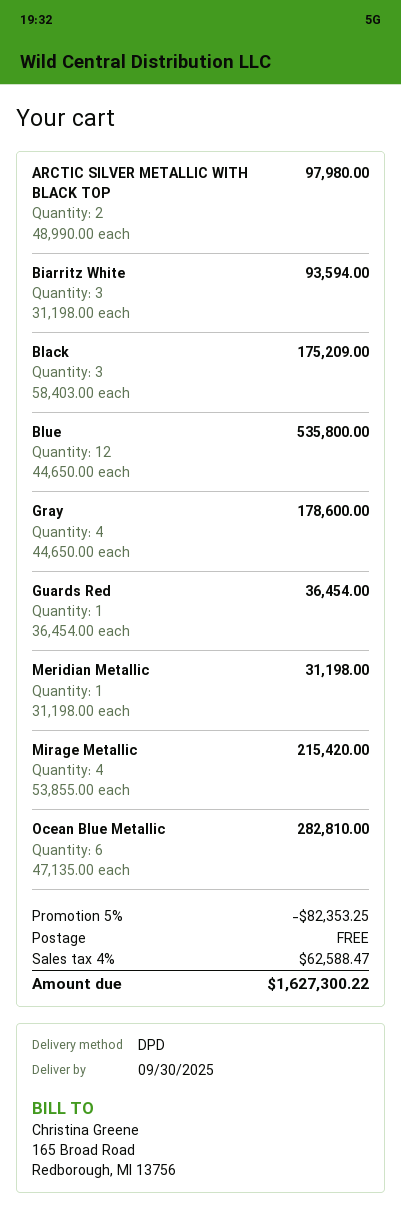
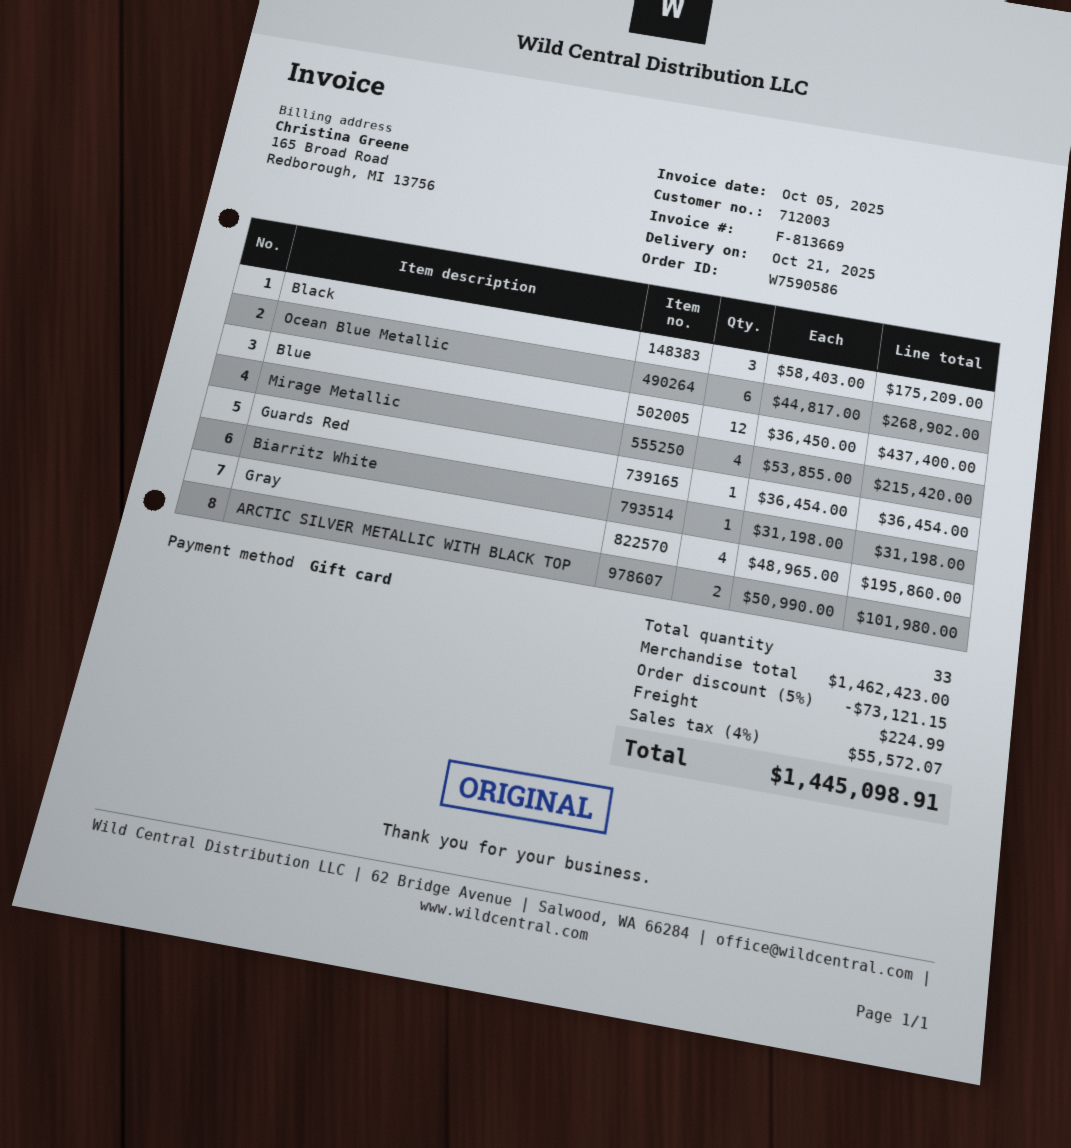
delivery date: 2025-09-30 -> 2025-10-21
ARCTIC SILVER METALLIC WITH BLACK TOP: 2 x 48990.00 = 97980.00 -> 2 x 50990.00 = 101980.00
Biarritz White: 3 x 31198.00 = 93594.00 -> 1 x 31198.00 = 31198.00
Blue: 12 x 44650.00 = 535800.00 -> 12 x 36450.00 = 437400.00
Gray: 4 x 44650.00 = 178600.00 -> 4 x 48965.00 = 195860.00
Meridian Metallic: 1 x 31198.00 = 31198.00 -> none
Ocean Blue Metallic: 6 x 47135.00 = 282810.00 -> 6 x 44817.00 = 268902.00
discount: 5% = 82353.25 -> 5% = 73121.15
shipping: 0.00 -> 224.99
tax: 4% = 62588.47 -> 4% = 55572.07
total: 1627300.22 -> 1445098.91

